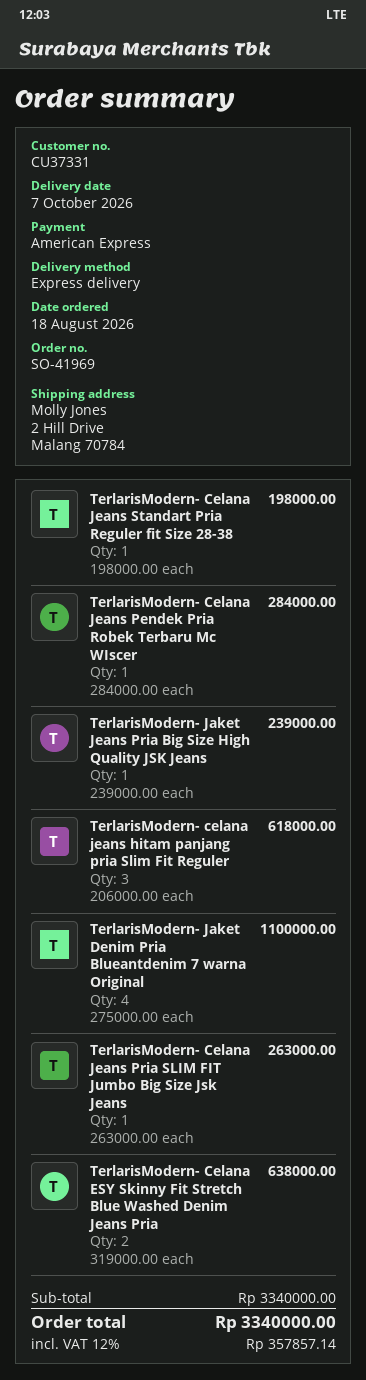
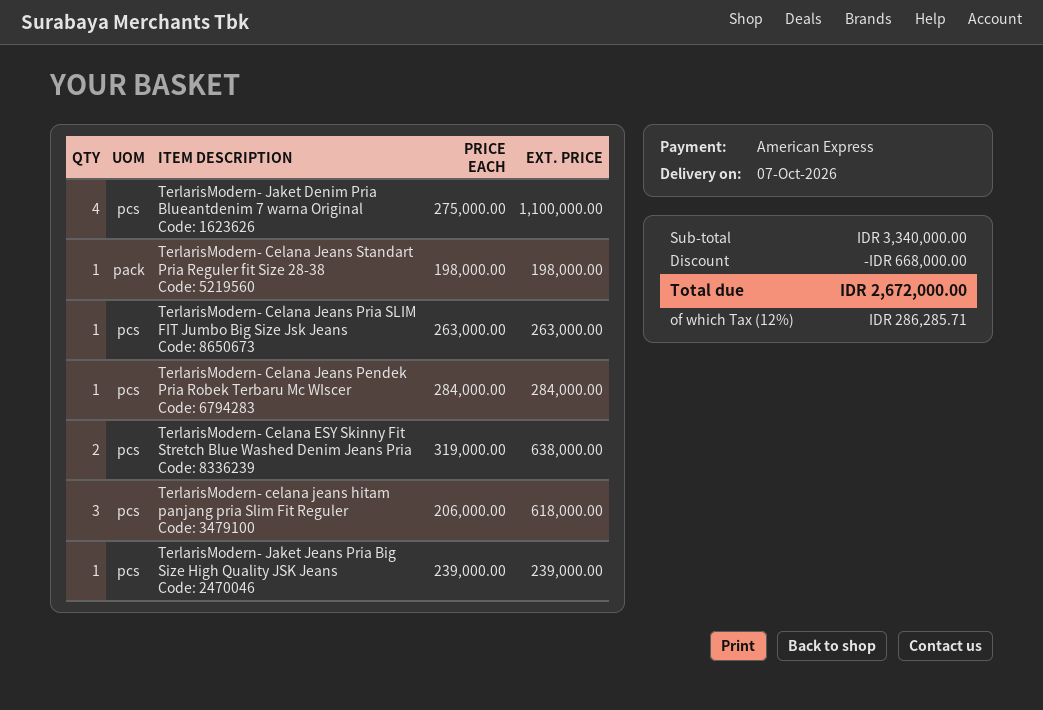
discount: none -> 668000.00
tax: 12% = 357857.14 -> 12% = 286285.71
total: 3340000.00 -> 2672000.00

